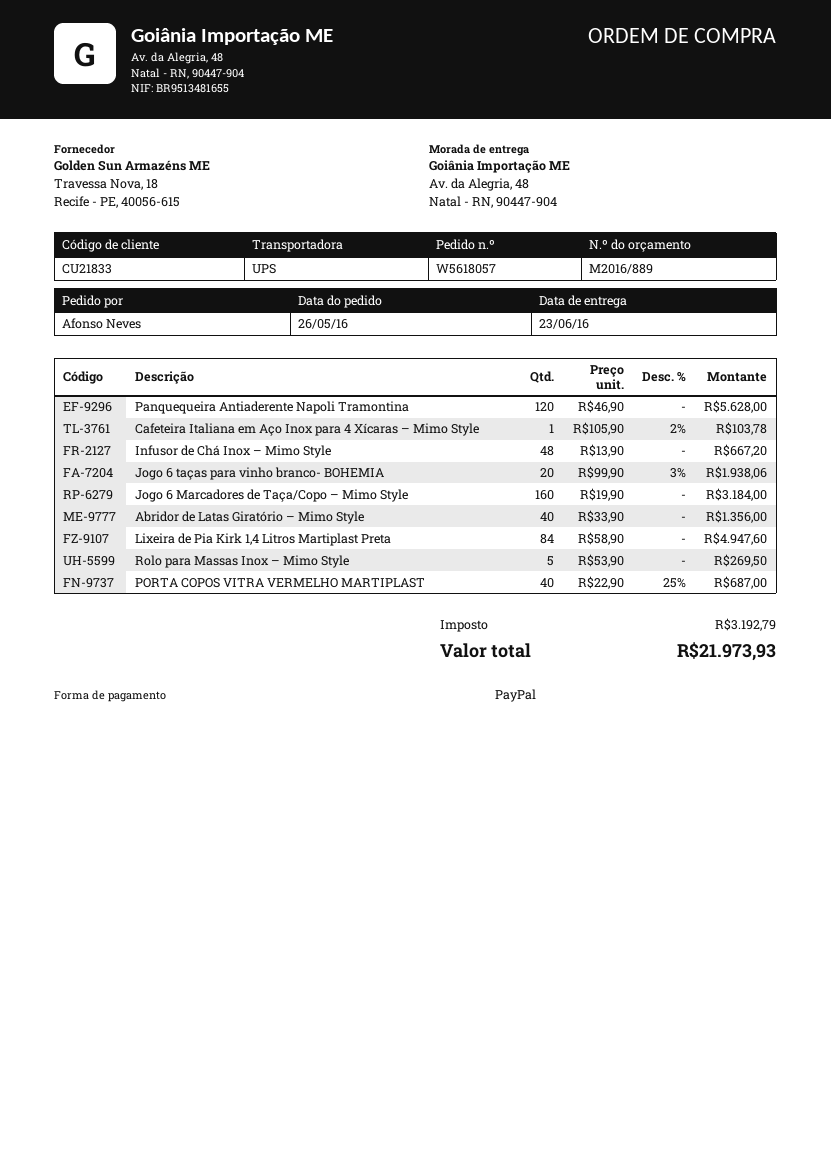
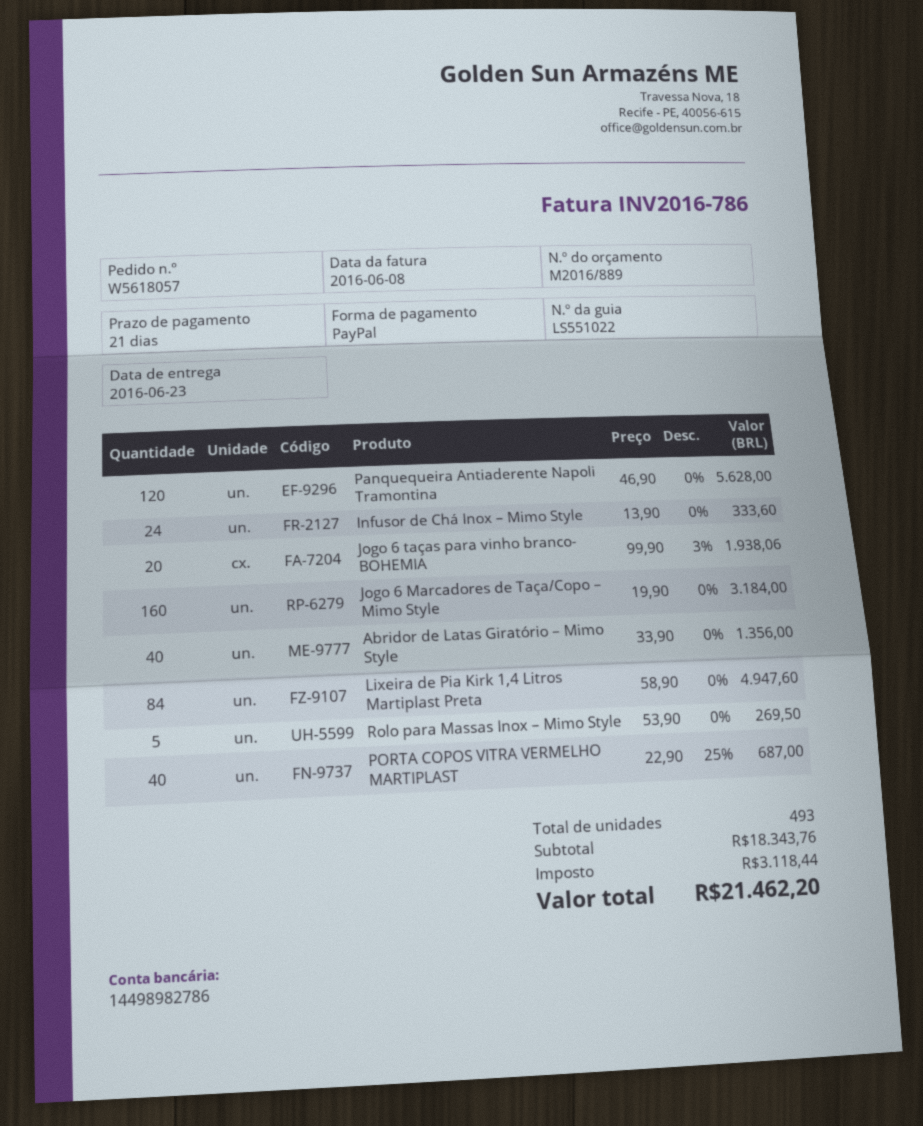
Cafeteira Italiana em Aço Inox para 4 Xícaras – Mimo Style: 1 x 105.90 - 2% = 103.78 -> none
Infusor de Chá Inox – Mimo Style: 48 x 13.90 = 667.20 -> 24 x 13.90 = 333.60
tax: 3192.79 -> 3118.44
total: 21973.93 -> 21462.20

